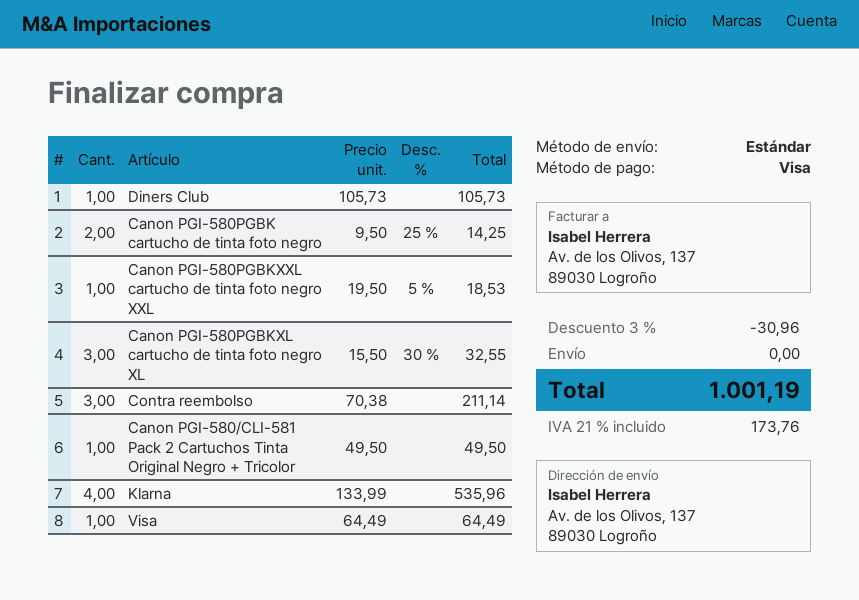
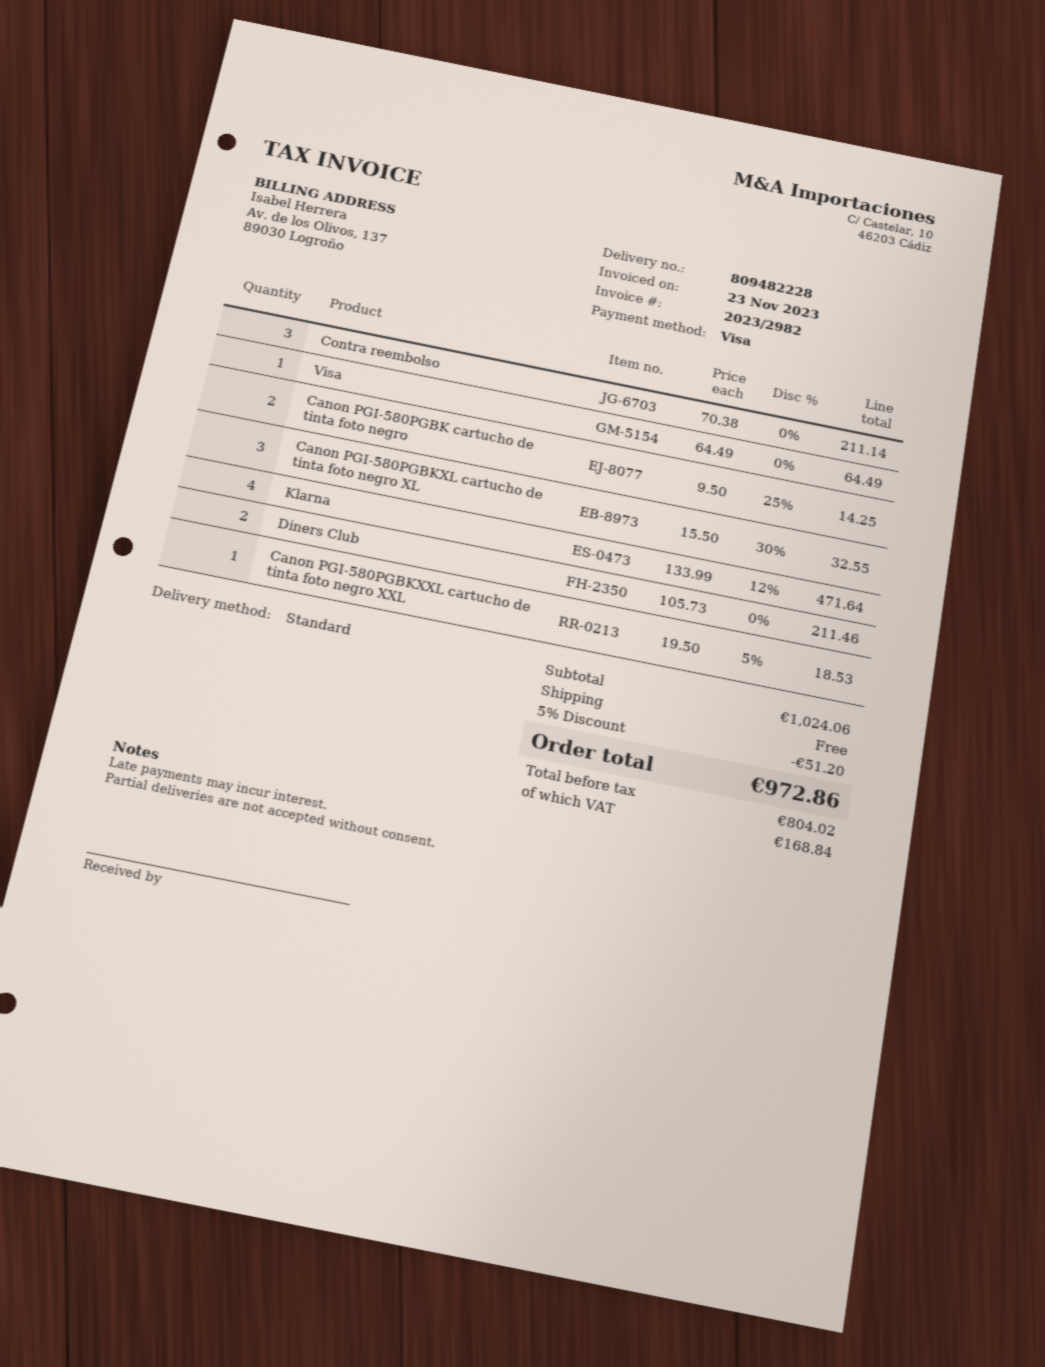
Diners Club: 1 x 105.73 = 105.73 -> 2 x 105.73 = 211.46
Canon PGI-580/CLI-581 Pack 2 Cartuchos Tinta Original Negro + Tricolor: 1 x 49.50 = 49.50 -> none
Klarna: 4 x 133.99 = 535.96 -> 4 x 133.99 - 12% = 471.64
discount: 3% = 30.96 -> 5% = 51.20
tax: 173.76 -> 168.84
total: 1001.19 -> 972.86

